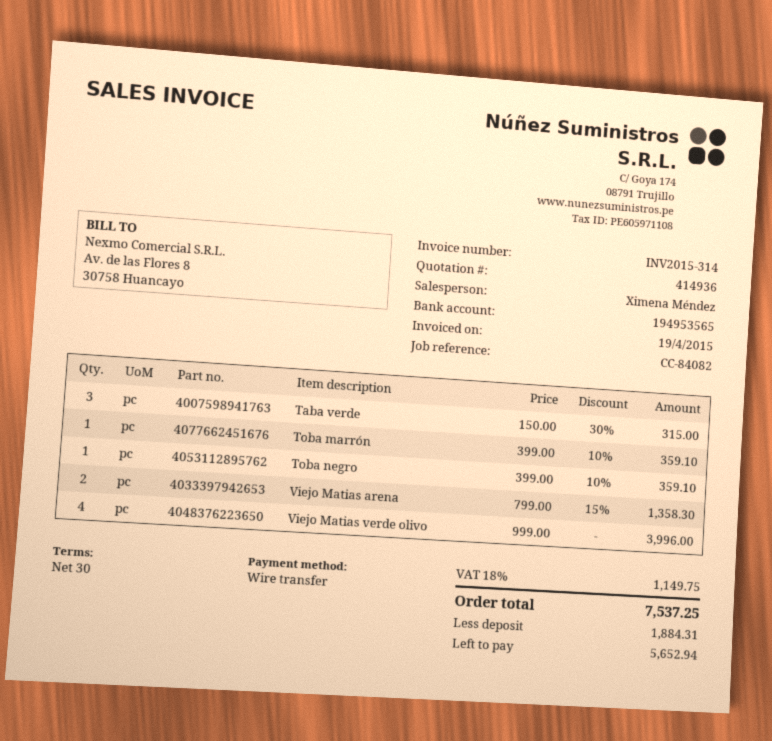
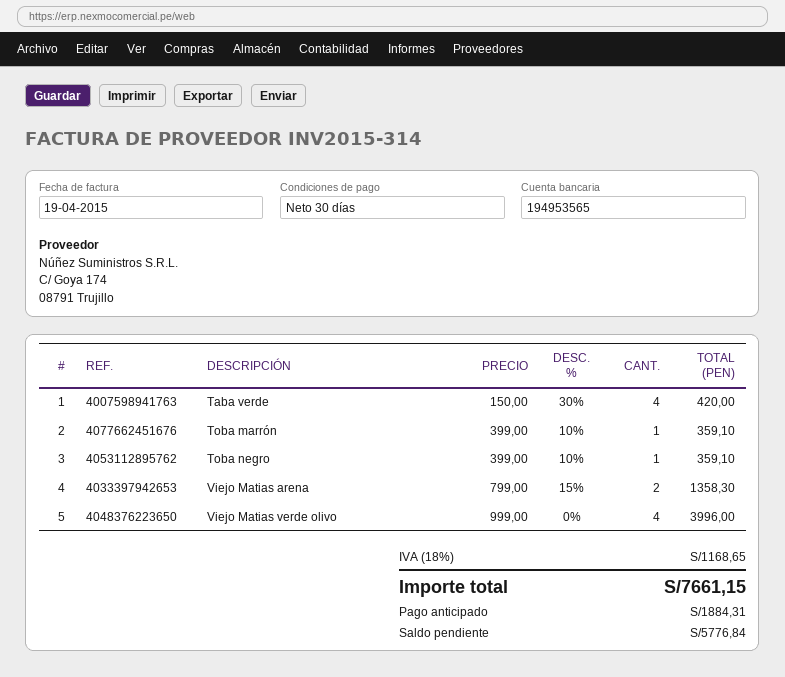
Taba verde: 3 x 150.00 - 30% = 315.00 -> 4 x 150.00 - 30% = 420.00
tax: 18% = 1149.75 -> 18% = 1168.65
total: 7537.25 -> 7661.15
balance: 5652.94 -> 5776.84

